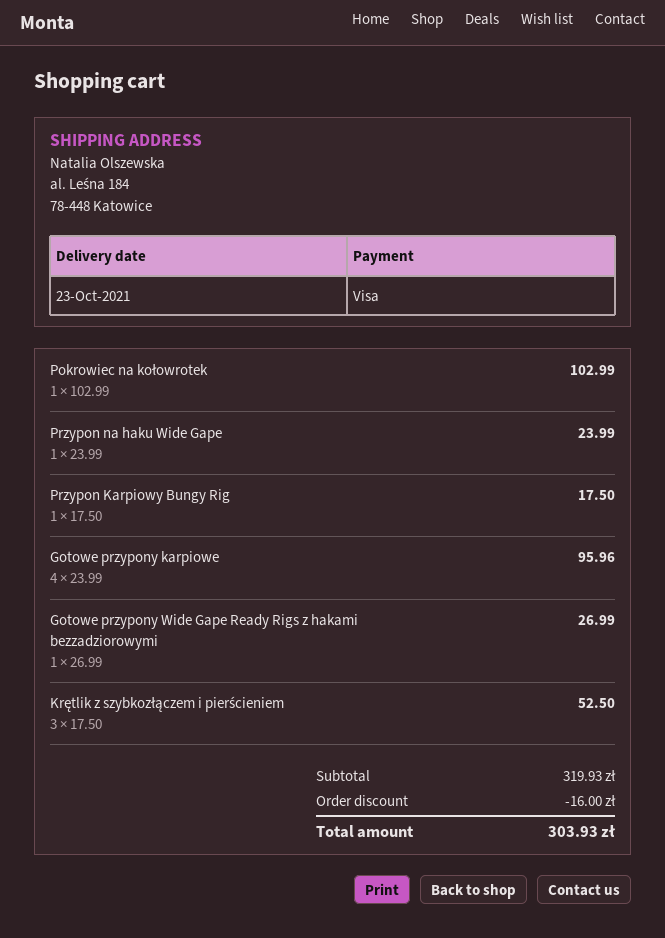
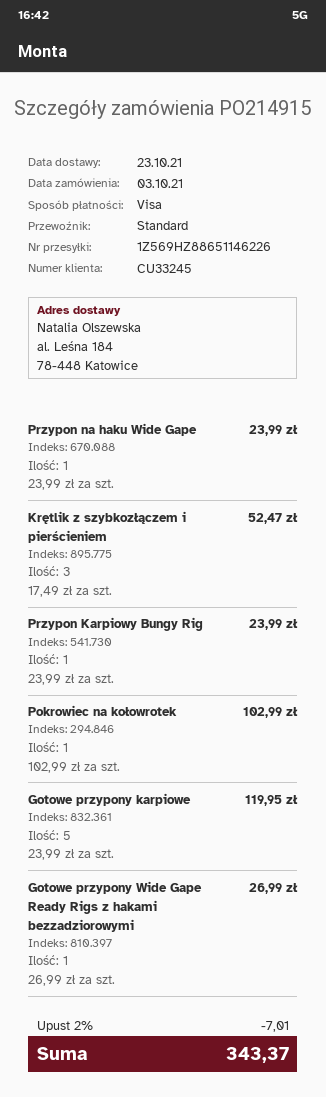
Przypon Karpiowy Bungy Rig: 1 x 17.50 = 17.50 -> 1 x 23.99 = 23.99
Gotowe przypony karpiowe: 4 x 23.99 = 95.96 -> 5 x 23.99 = 119.95
Krętlik z szybkozłączem i pierścieniem: 3 x 17.50 = 52.50 -> 3 x 17.49 = 52.47
discount: 16.00 -> 7.01
total: 303.93 -> 343.37

